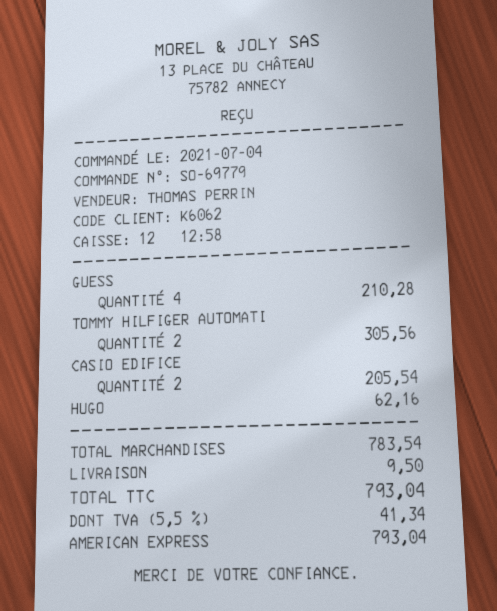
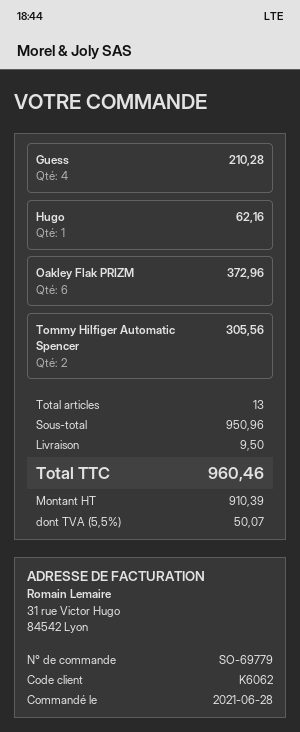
order date: 2021-07-04 -> 2021-06-28
CASIO EDIFICE: 2 for 205.54 -> none
Oakley Flak PRIZM: none -> 6 for 372.96
subtotal: 783.54 -> 950.96
tax: 5.5% = 41.34 -> 5.5% = 50.07
total: 793.04 -> 960.46

